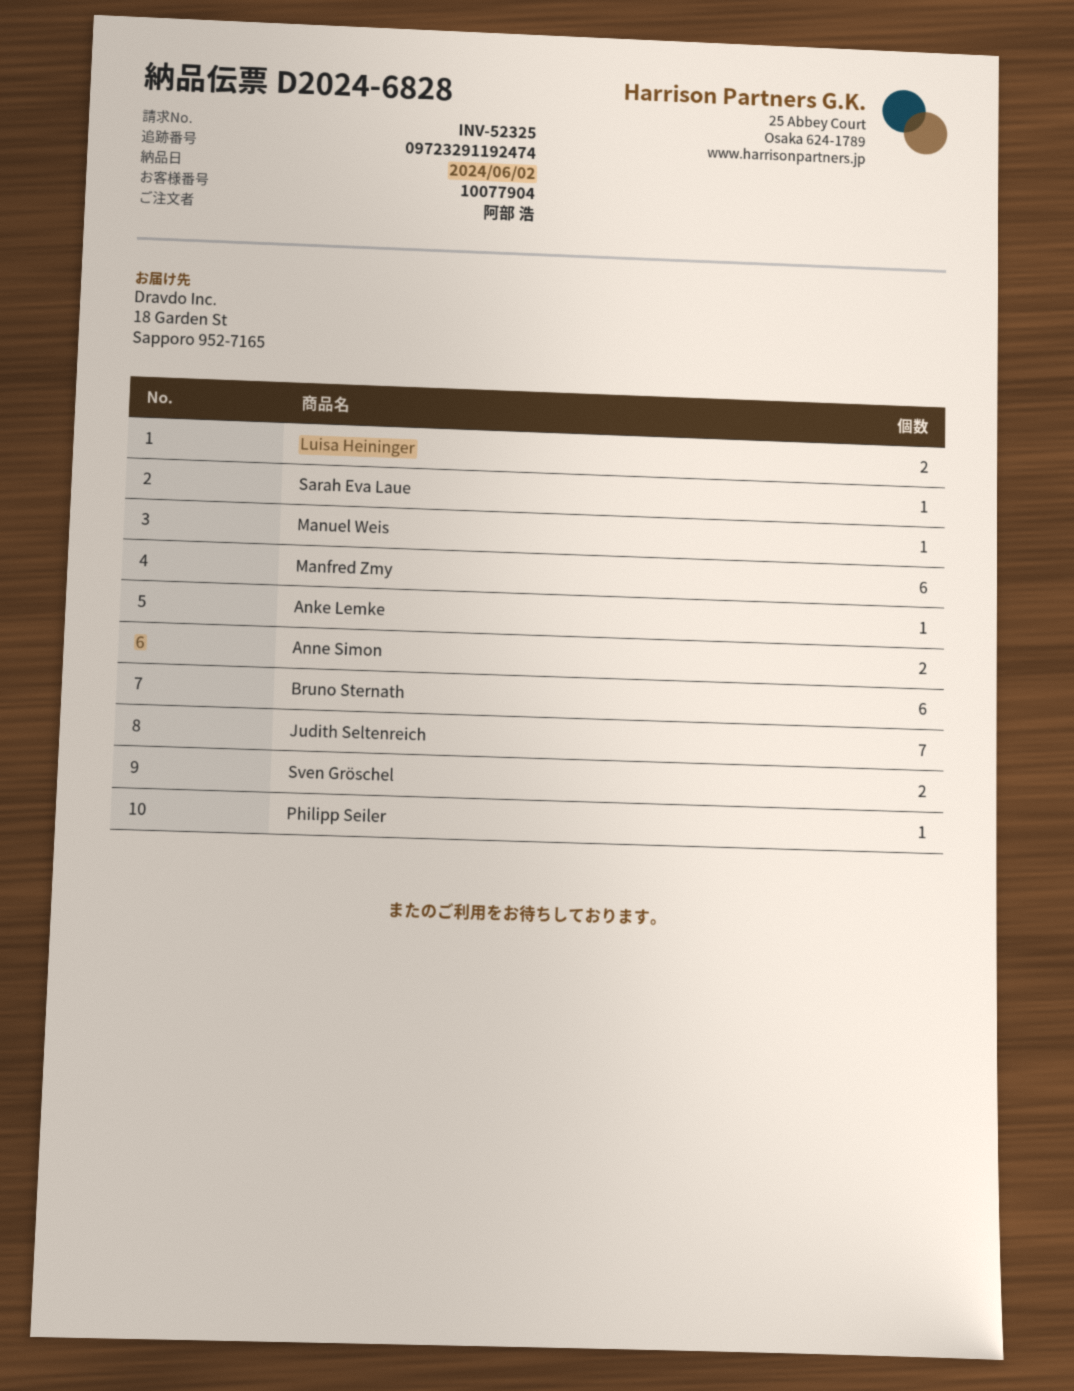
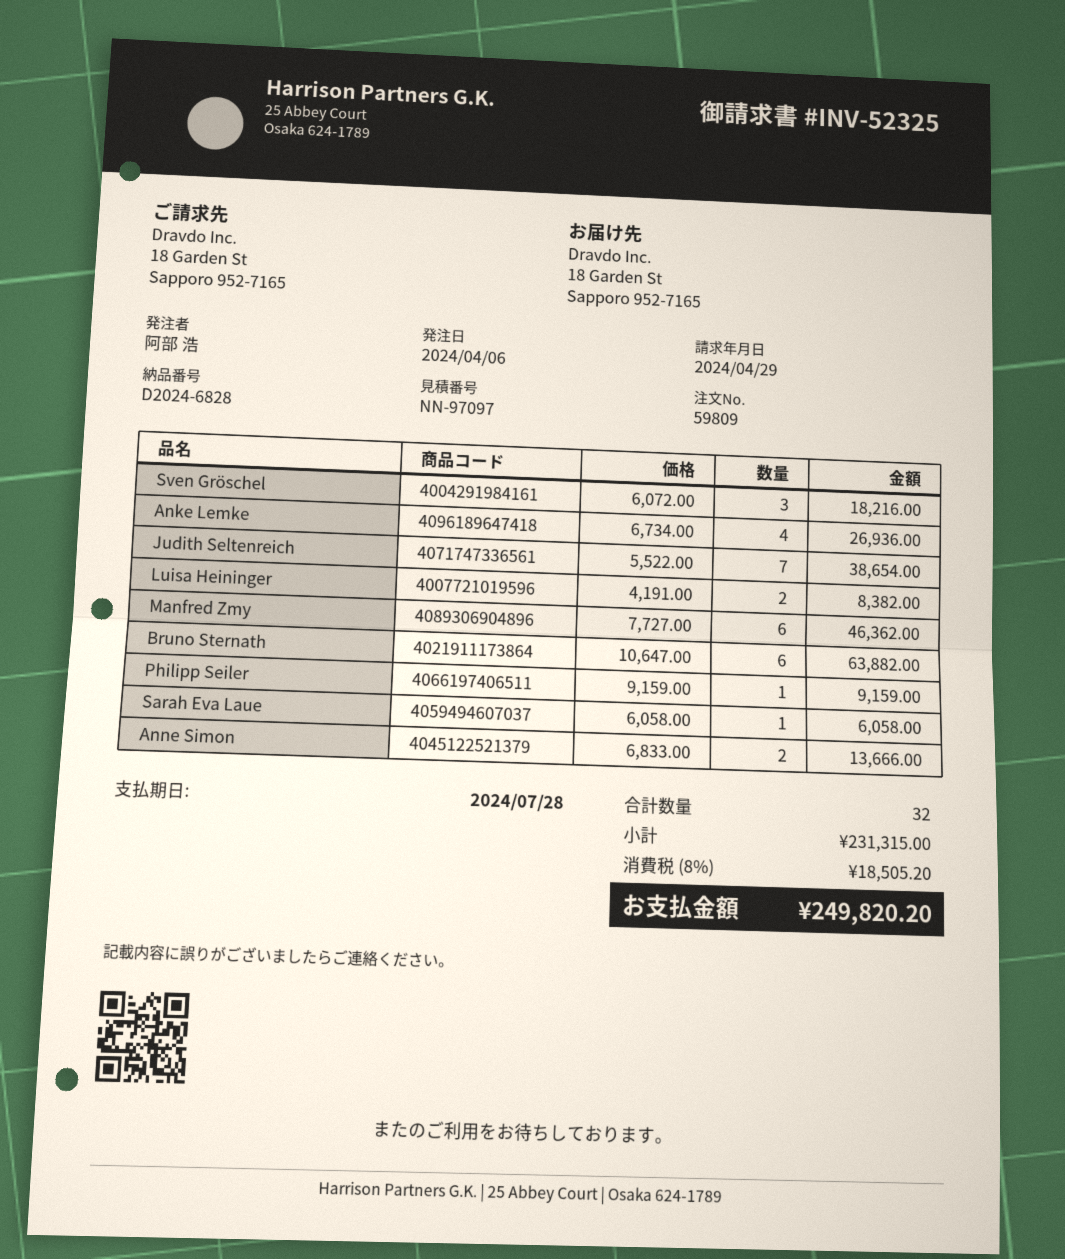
Manuel Weis: 1 -> none
Anke Lemke: 1 -> 4
Sven Gröschel: 2 -> 3

